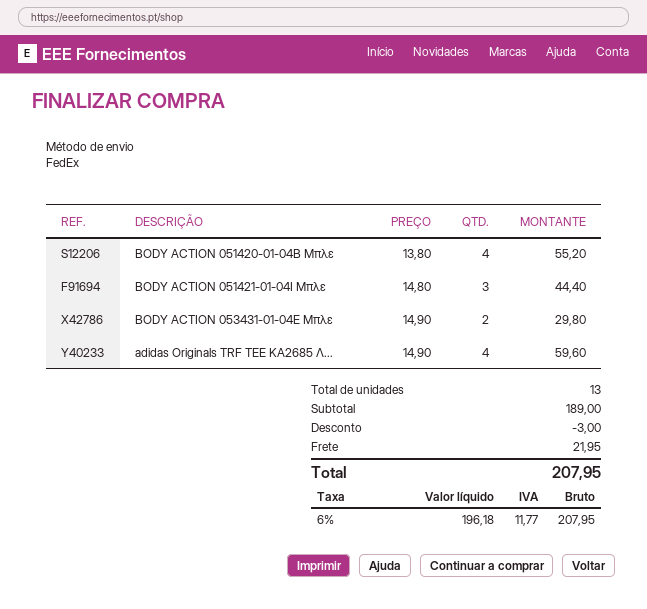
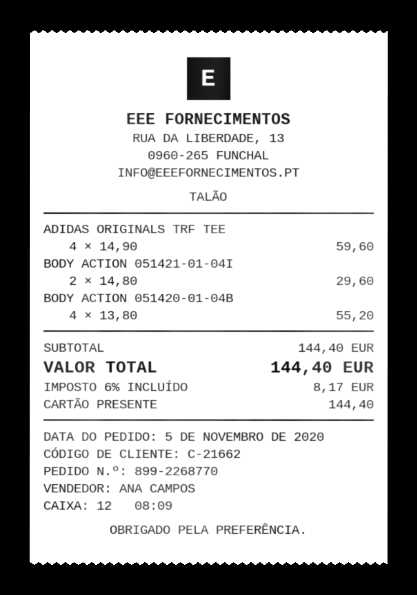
BODY ACTION 051421-01-04I Μπλε: 3 x 14.80 = 44.40 -> 2 x 14.80 = 29.60
BODY ACTION 053431-01-04E Μπλε: 2 x 14.90 = 29.80 -> none
subtotal: 189.00 -> 144.40
discount: 3.00 -> none
shipping: 21.95 -> none
tax: 6% = 11.77 -> 6% = 8.17
total: 207.95 -> 144.40

